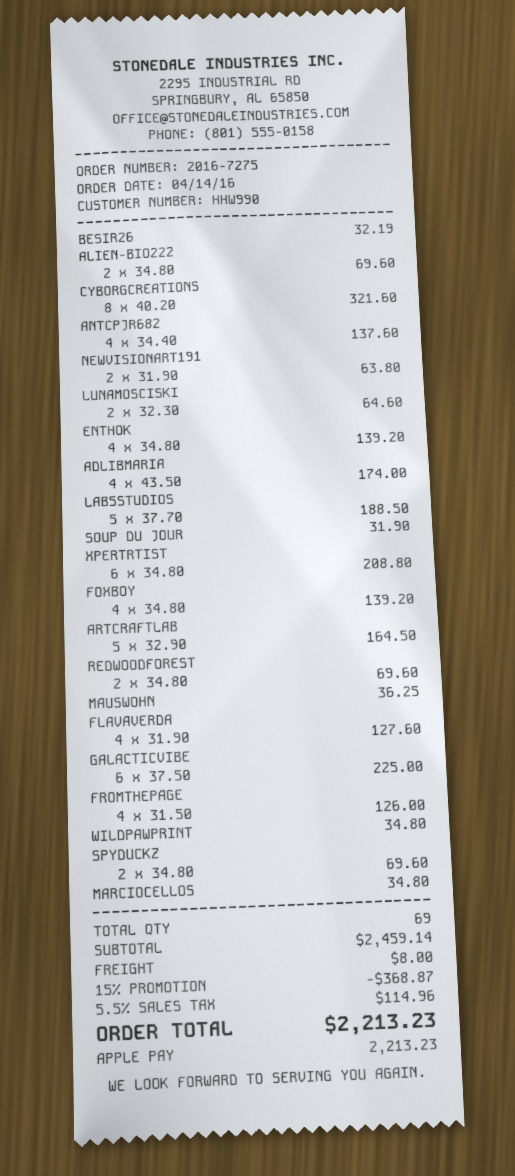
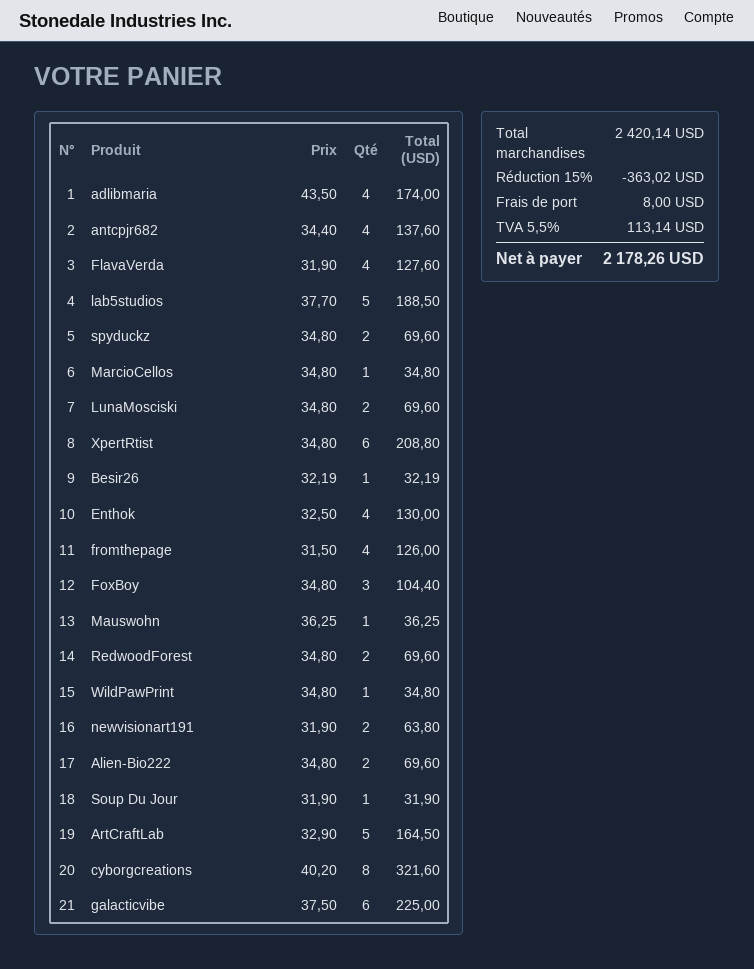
LUNAMOSCISKI: 2 x 32.30 = 64.60 -> 2 x 34.80 = 69.60
ENTHOK: 4 x 34.80 = 139.20 -> 4 x 32.50 = 130.00
FOXBOY: 4 x 34.80 = 139.20 -> 3 x 34.80 = 104.40
subtotal: 2459.14 -> 2420.14
discount: 15% = 368.87 -> 15% = 363.02
tax: 5.5% = 114.96 -> 5.5% = 113.14
total: 2213.23 -> 2178.26

